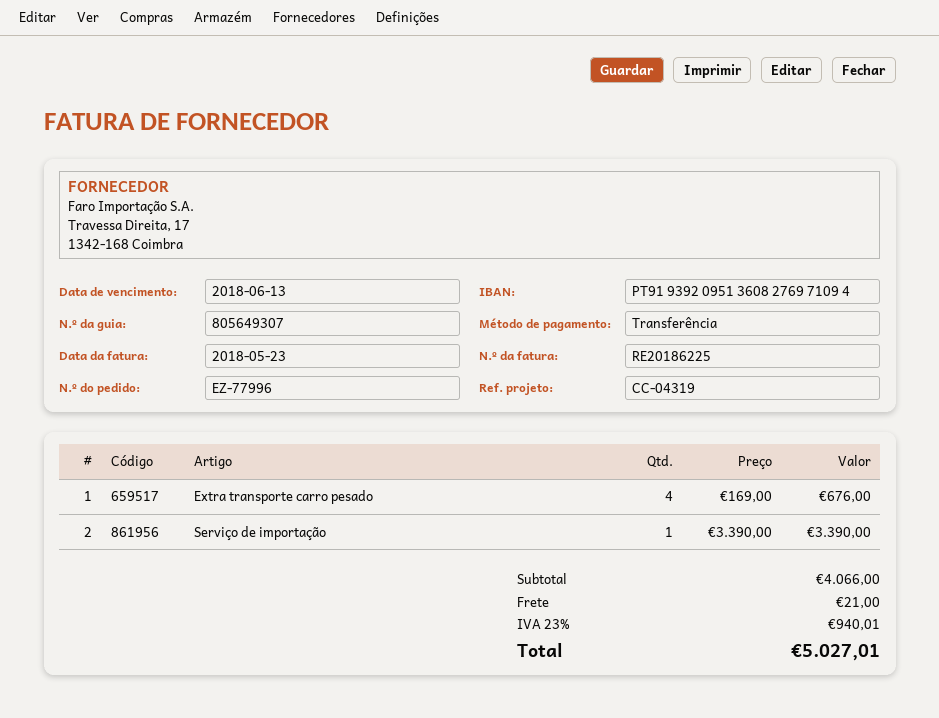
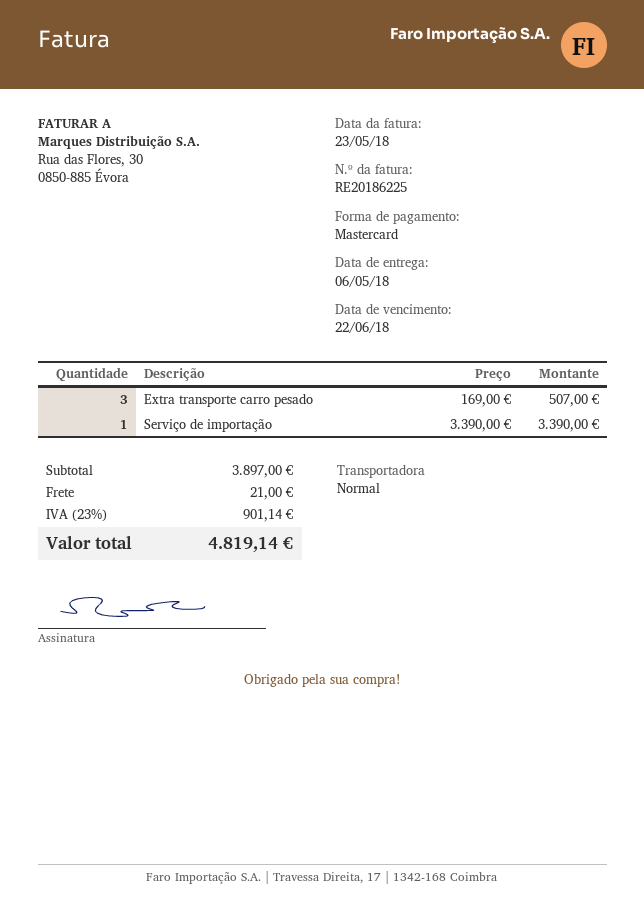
due date: 2018-06-13 -> 2018-06-22
payment method: bank transfer -> Mastercard
Extra transporte carro pesado: 4 x 169.00 = 676.00 -> 3 x 169.00 = 507.00
subtotal: 4066.00 -> 3897.00
tax: 23% = 940.01 -> 23% = 901.14
total: 5027.01 -> 4819.14

